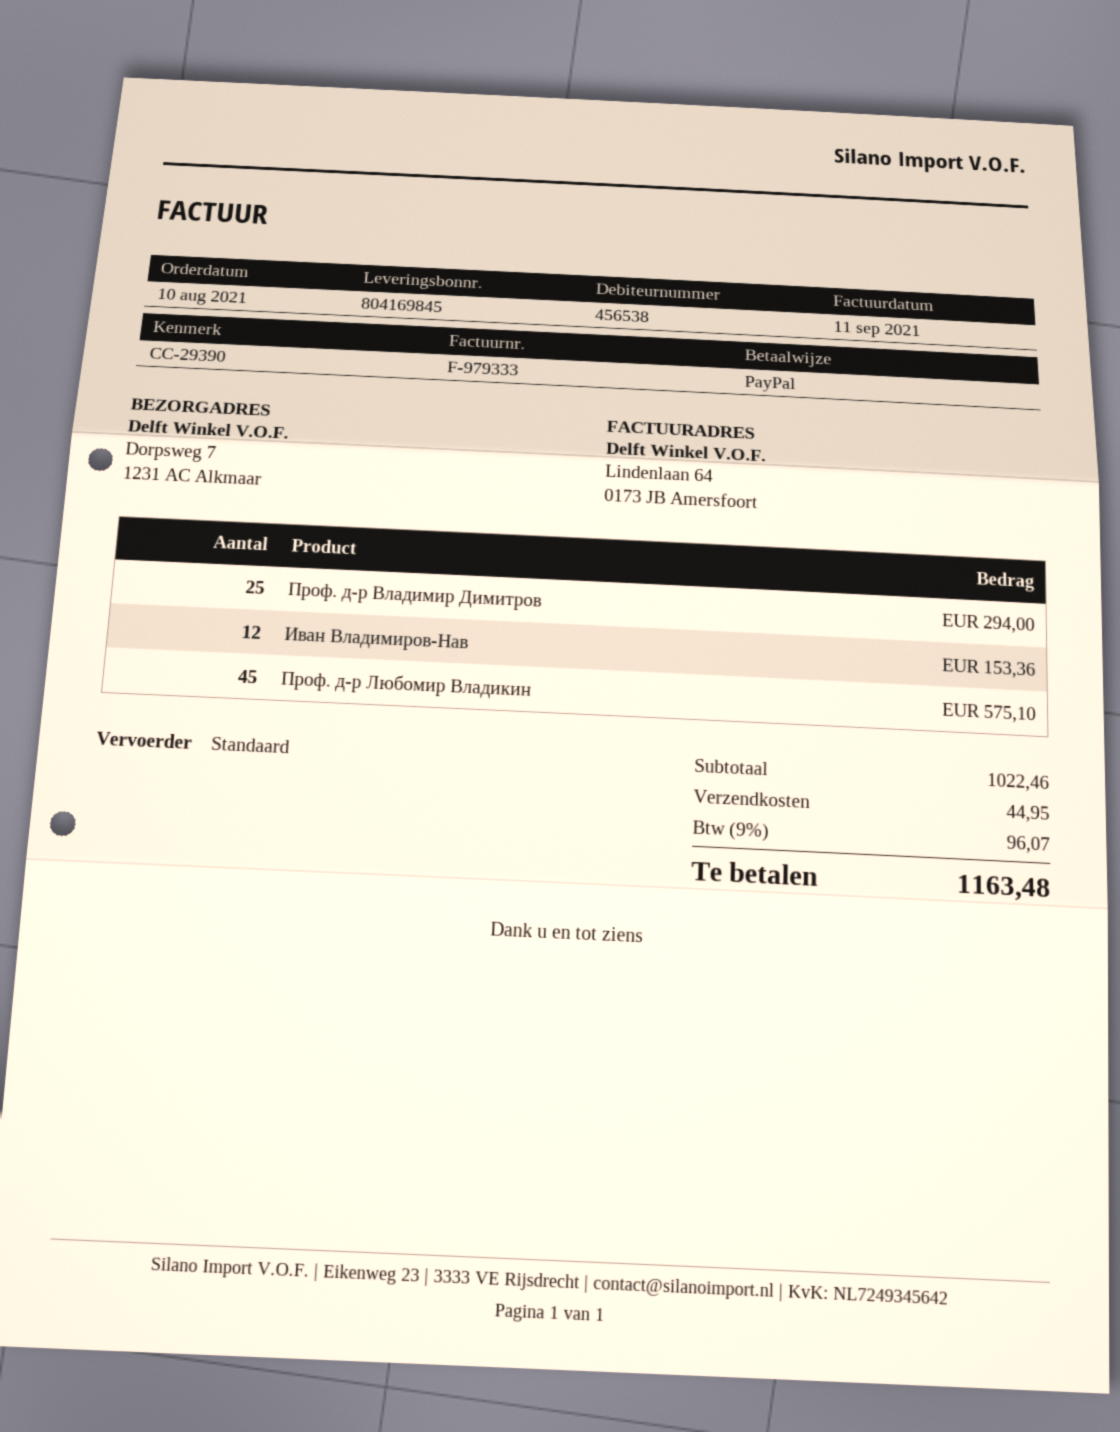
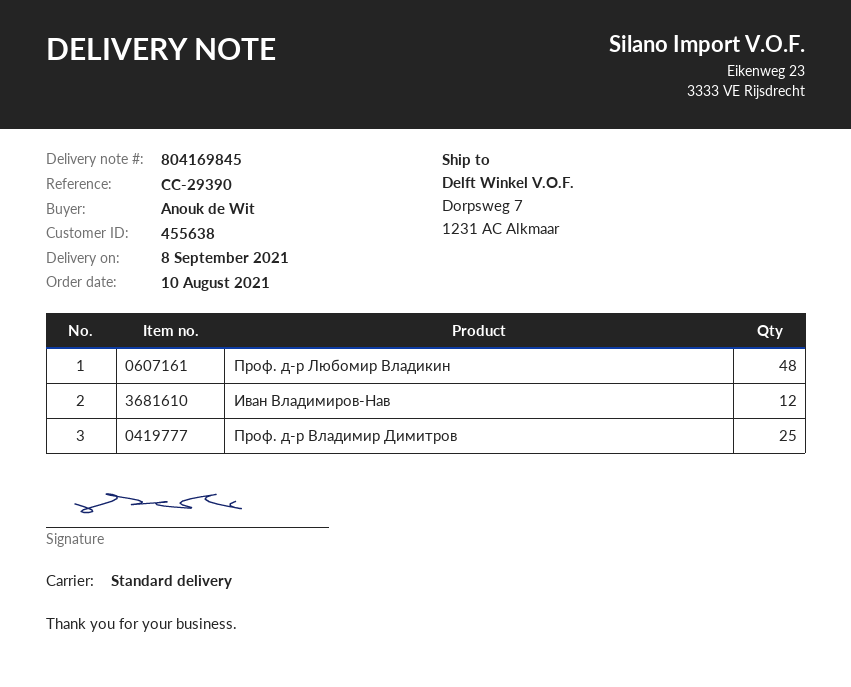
customer number: 456538 -> 455638
Проф. д-р Любомир Владикин: 45 -> 48

